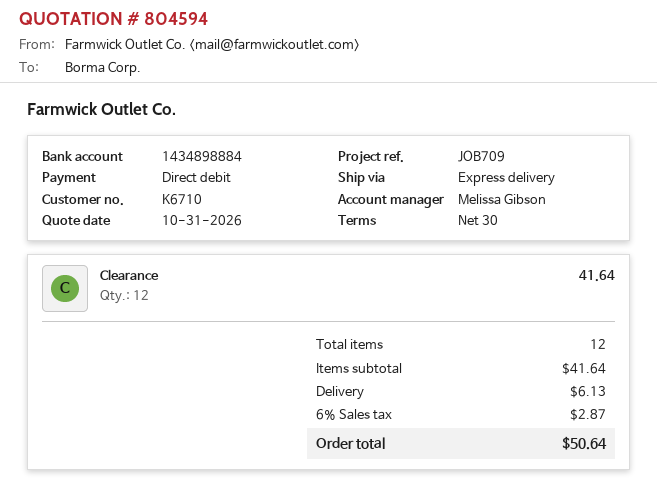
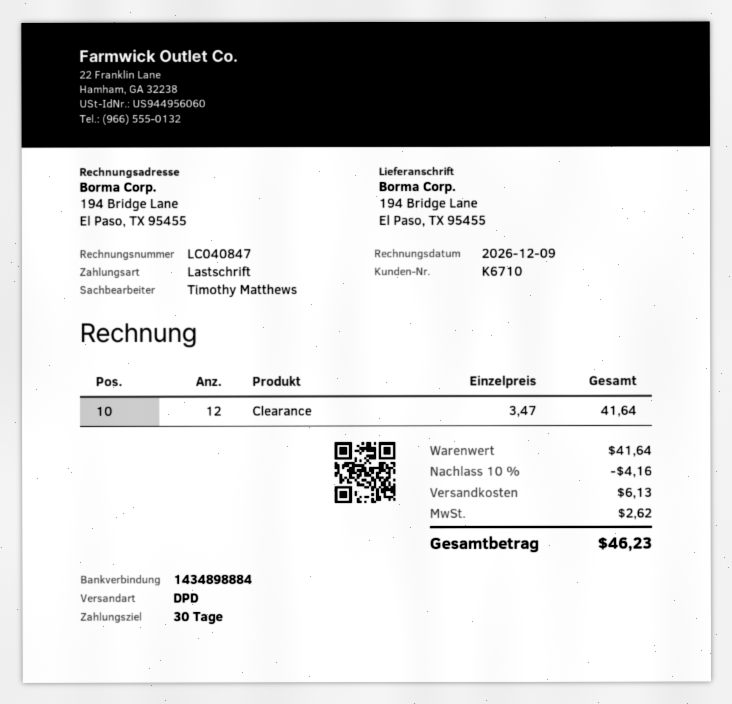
sales rep: Melissa Gibson -> Timothy Matthews
shipping method: express -> DPD
discount: none -> 10% = 4.16
tax: 2.87 -> 2.62
total: 50.64 -> 46.23

